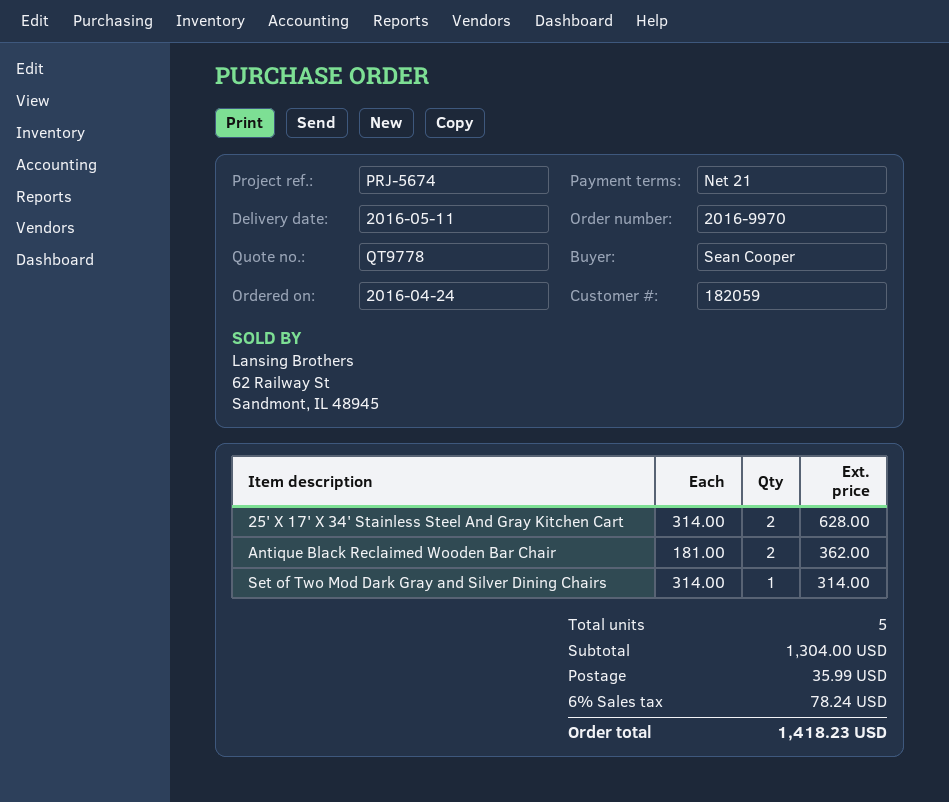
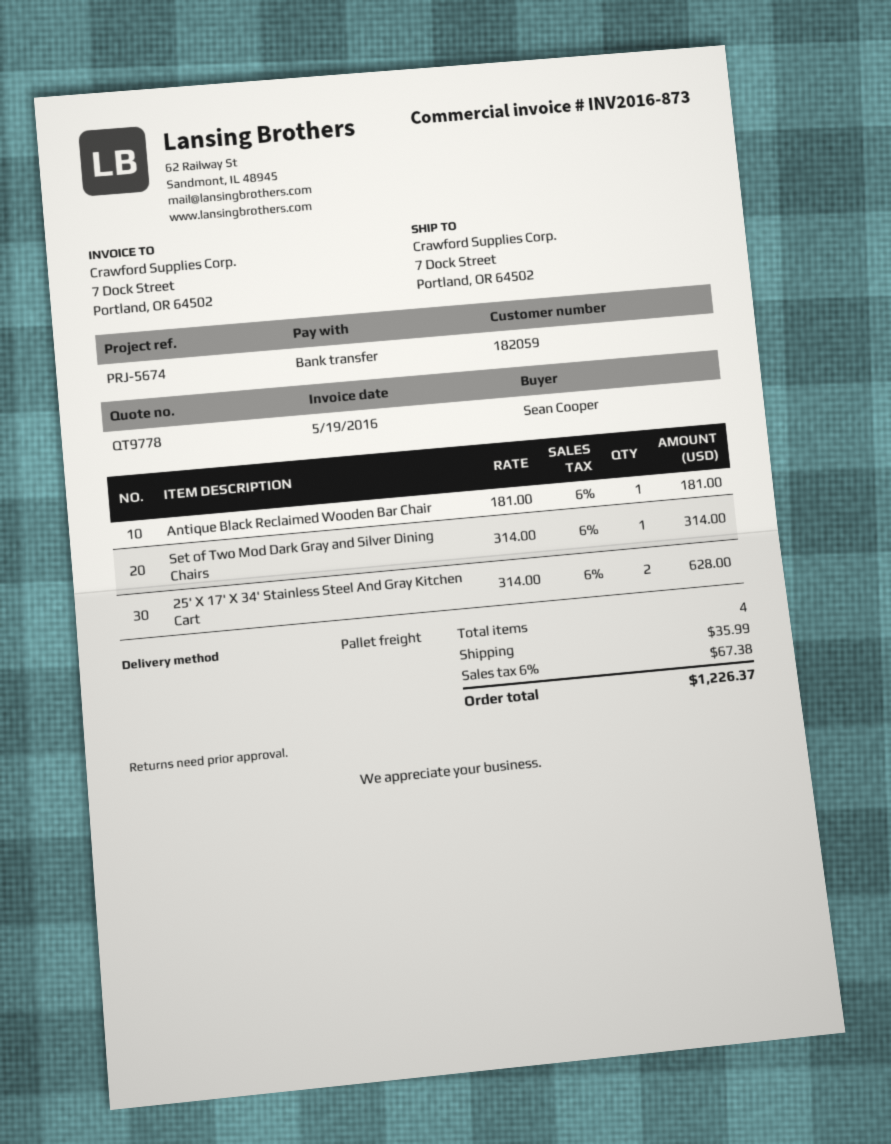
Antique Black Reclaimed Wooden Bar Chair: 2 x 181.00 = 362.00 -> 1 x 181.00 = 181.00
total quantity: 5 -> 4
tax: 6% = 78.24 -> 6% = 67.38
total: 1418.23 -> 1226.37

